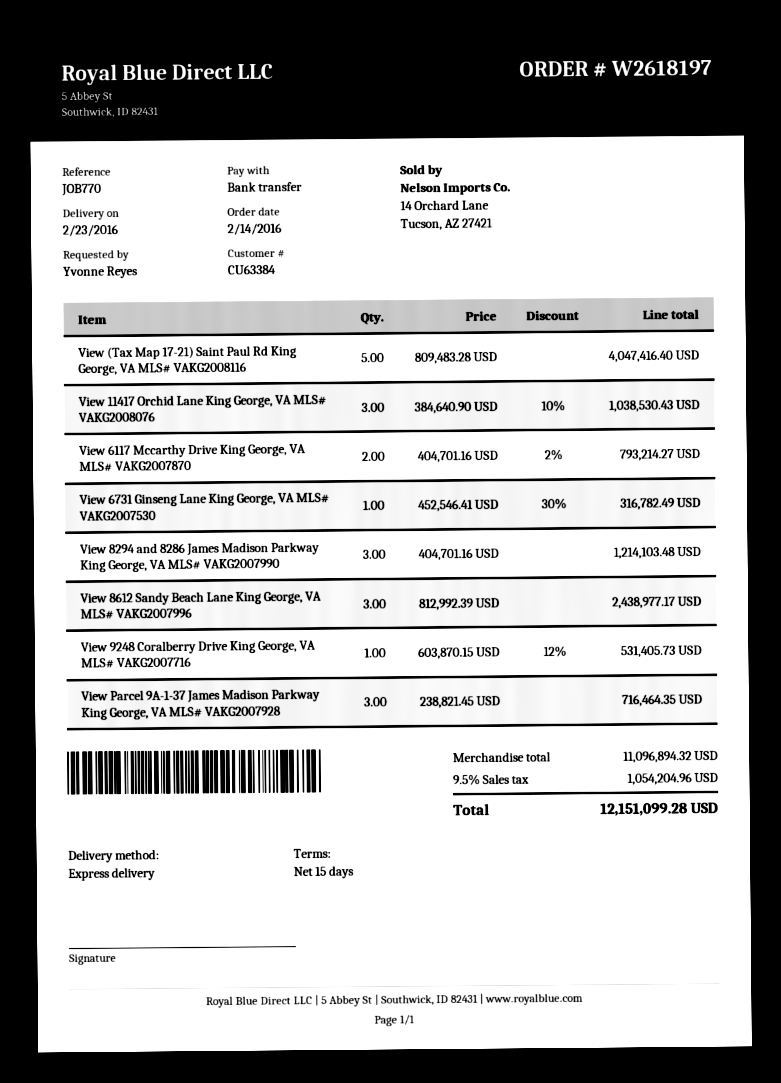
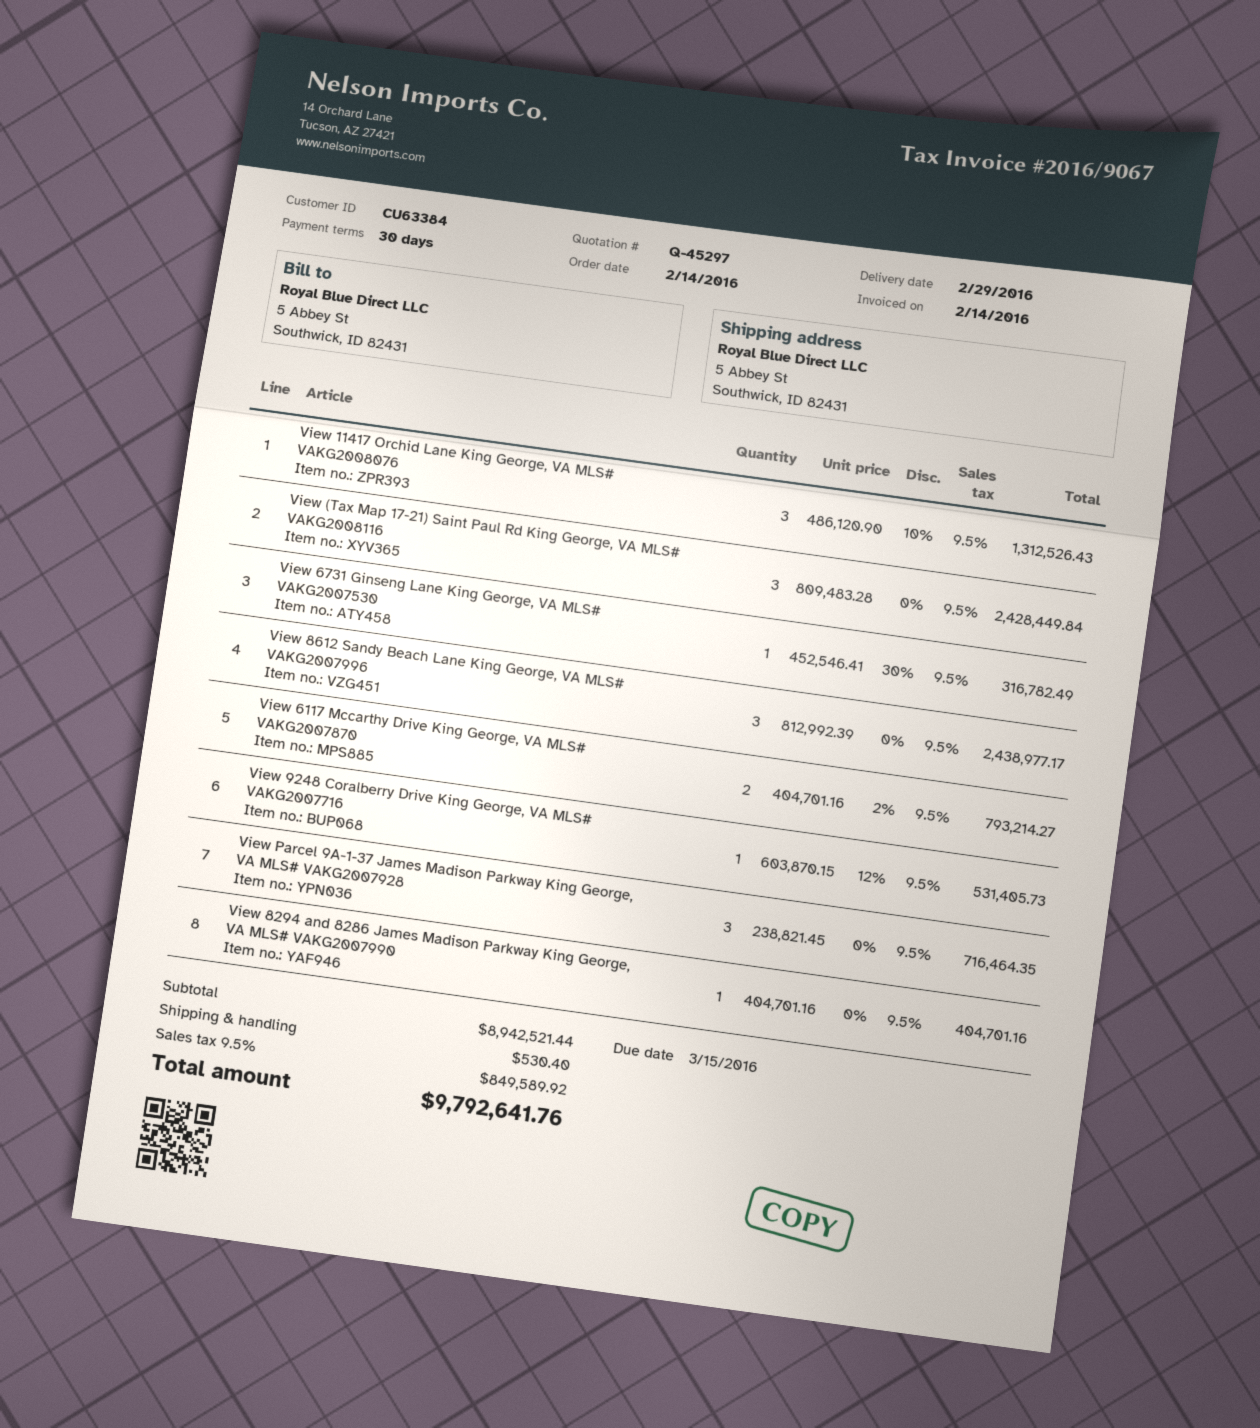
delivery date: 2016-02-23 -> 2016-02-29
payment terms: 15 days -> 30 days
View (Tax Map 17-21) Saint Paul Rd King George, VA MLS# VAKG2008116: 5 x 809483.28 = 4047416.40 -> 3 x 809483.28 = 2428449.84
View 11417 Orchid Lane King George, VA MLS# VAKG2008076: 3 x 384640.90 - 10% = 1038530.43 -> 3 x 486120.90 - 10% = 1312526.43
View 8294 and 8286 James Madison Parkway King George, VA MLS# VAKG2007990: 3 x 404701.16 = 1214103.48 -> 1 x 404701.16 = 404701.16
subtotal: 11096894.32 -> 8942521.44
shipping: none -> 530.40
tax: 9.5% = 1054204.96 -> 9.5% = 849589.92
total: 12151099.28 -> 9792641.76

